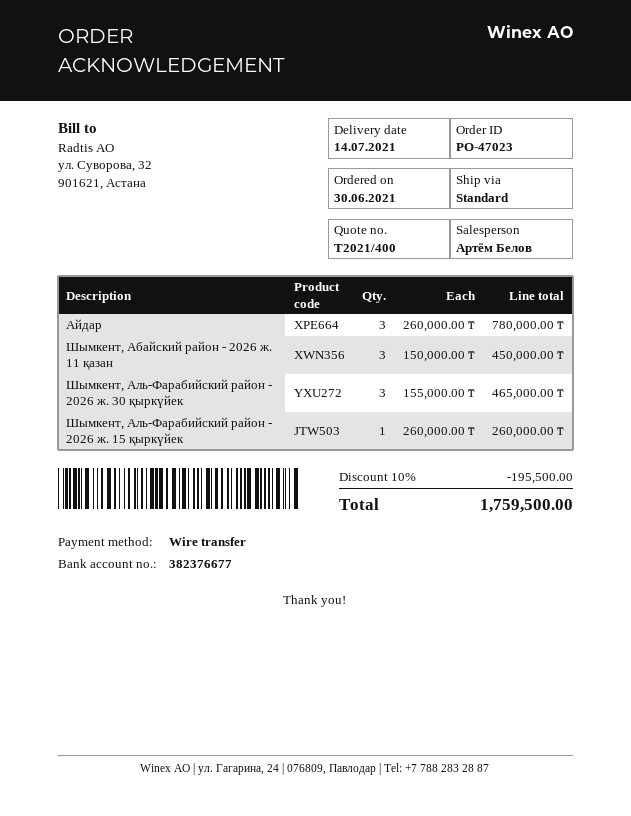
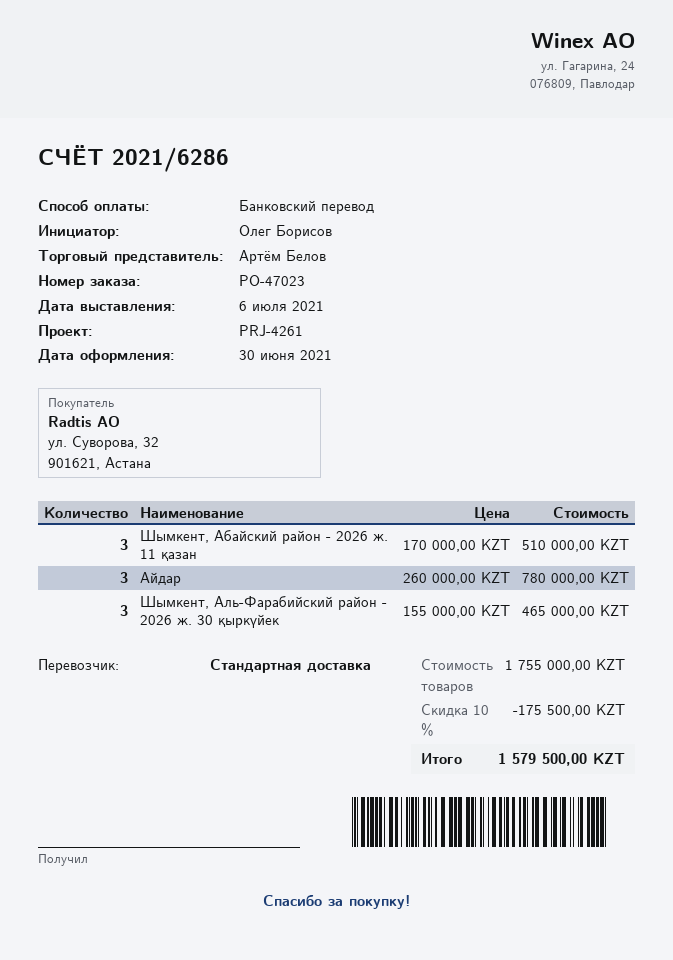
Шымкент, Абайский район - 2026 ж. 11 қазан: 3 x 150000.00 = 450000.00 -> 3 x 170000.00 = 510000.00
Шымкент, Аль-Фарабийский район - 2026 ж. 15 қыркүйек: 1 x 260000.00 = 260000.00 -> none
discount: 10% = 195500.00 -> 10% = 175500.00
total: 1759500.00 -> 1579500.00

